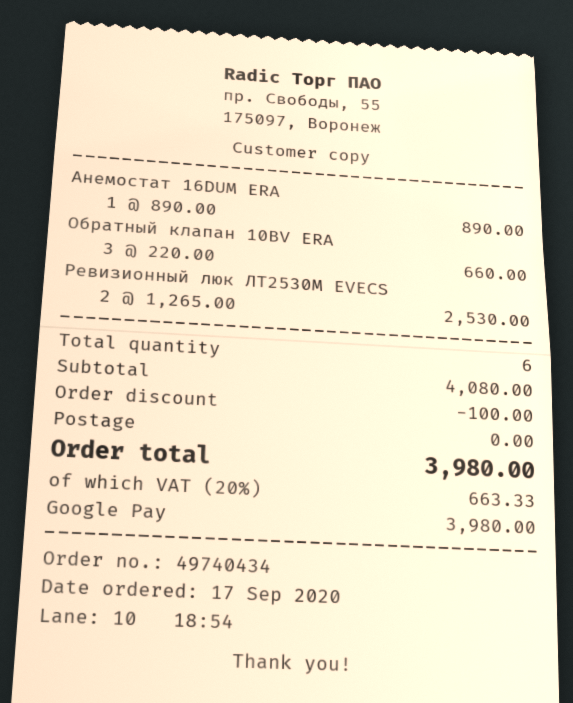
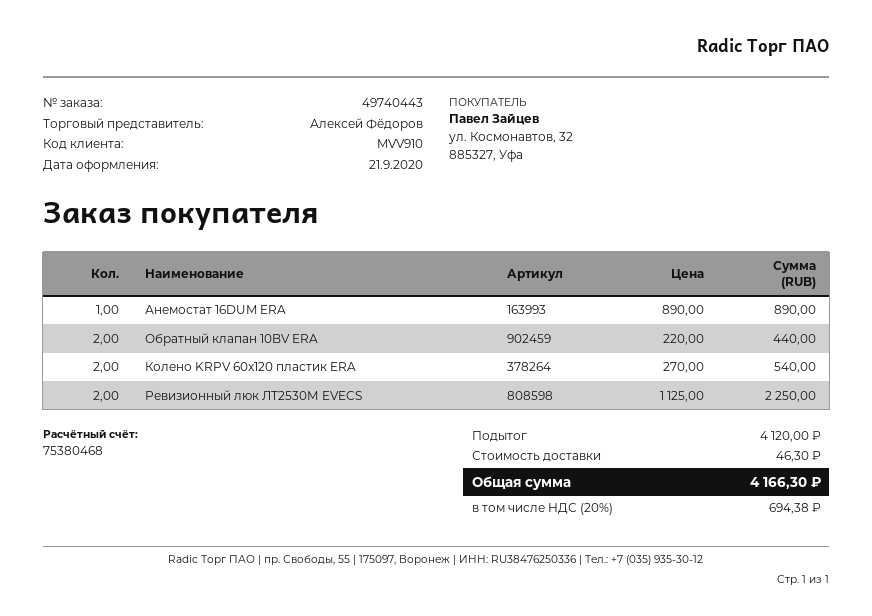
order number: 49740434 -> 49740443
order date: 2020-09-17 -> 2020-09-21
Обратный клапан 10BV ERA: 3 x 220.00 = 660.00 -> 2 x 220.00 = 440.00
Ревизионный люк ЛТ2530М EVECS: 2 x 1265.00 = 2530.00 -> 2 x 1125.00 = 2250.00
Колено KRPV 60х120 пластик ERA: none -> 2 x 270.00 = 540.00
subtotal: 4080.00 -> 4120.00
discount: 100.00 -> none
shipping: 0.00 -> 46.30
tax: 20% = 663.33 -> 20% = 694.38
total: 3980.00 -> 4166.30

